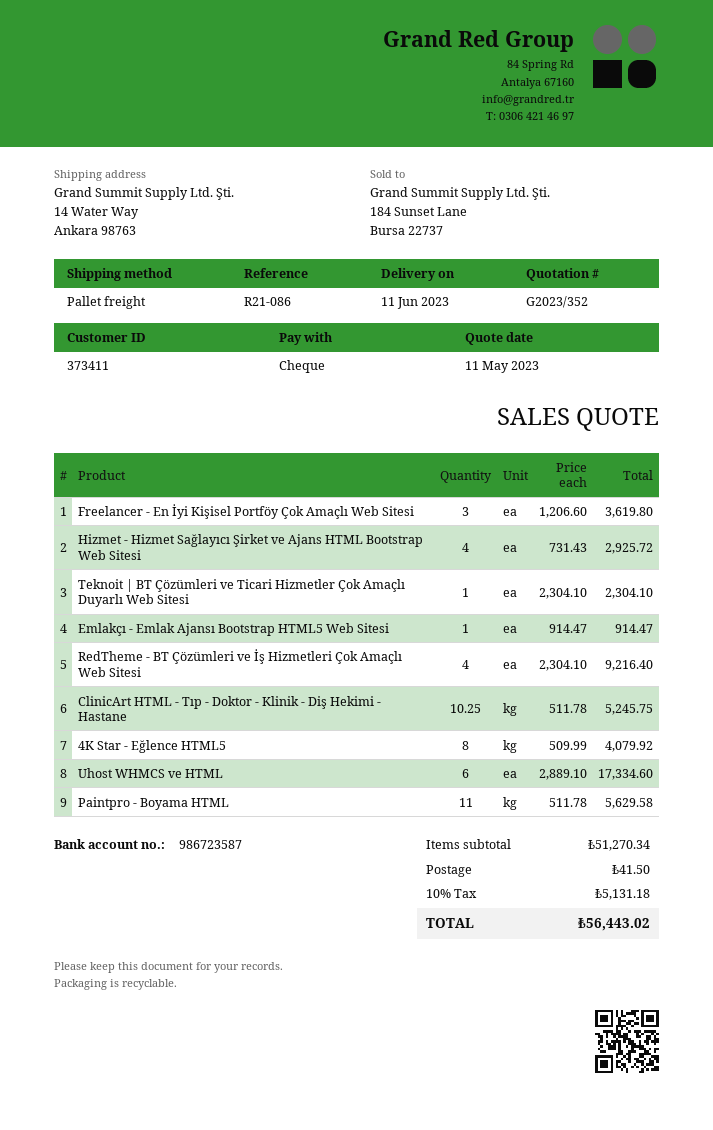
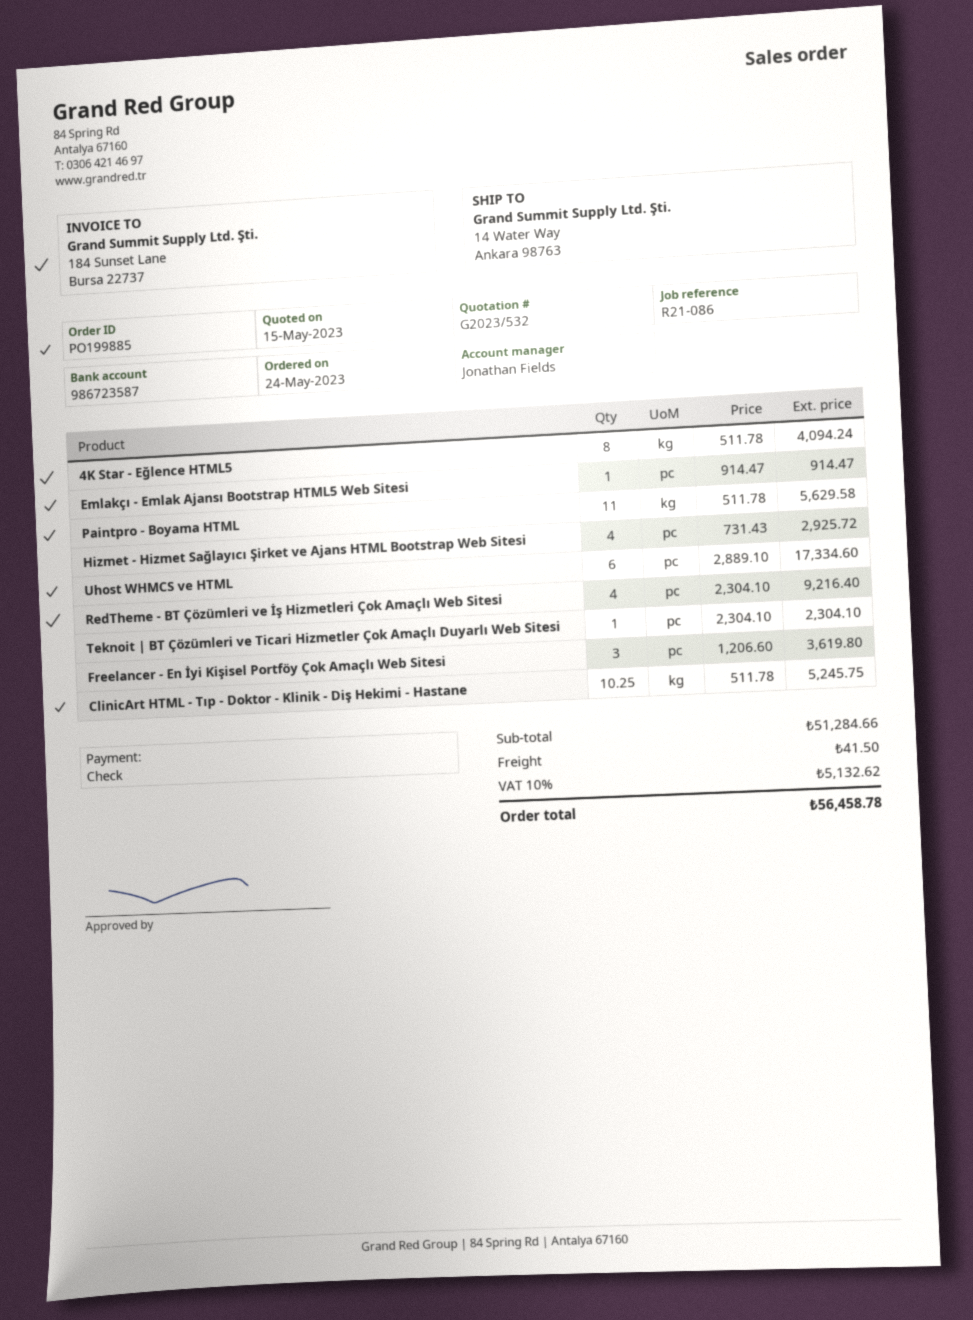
quote number: G2023/352 -> G2023/532
quote date: 2023-05-11 -> 2023-05-15
4K Star - Eğlence HTML5: 8 x 509.99 = 4079.92 -> 8 x 511.78 = 4094.24
subtotal: 51270.34 -> 51284.66
tax: 10% = 5131.18 -> 10% = 5132.62
total: 56443.02 -> 56458.78

